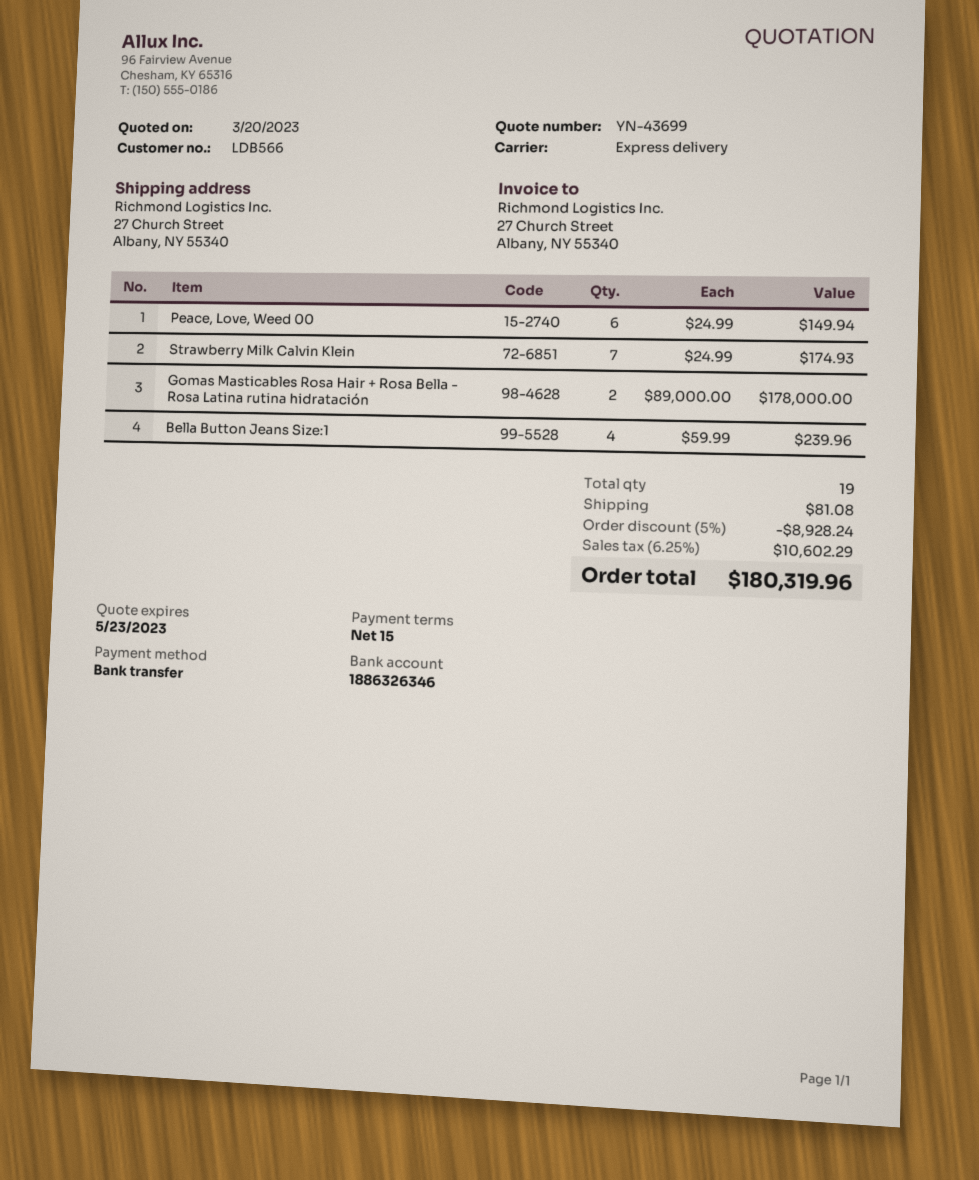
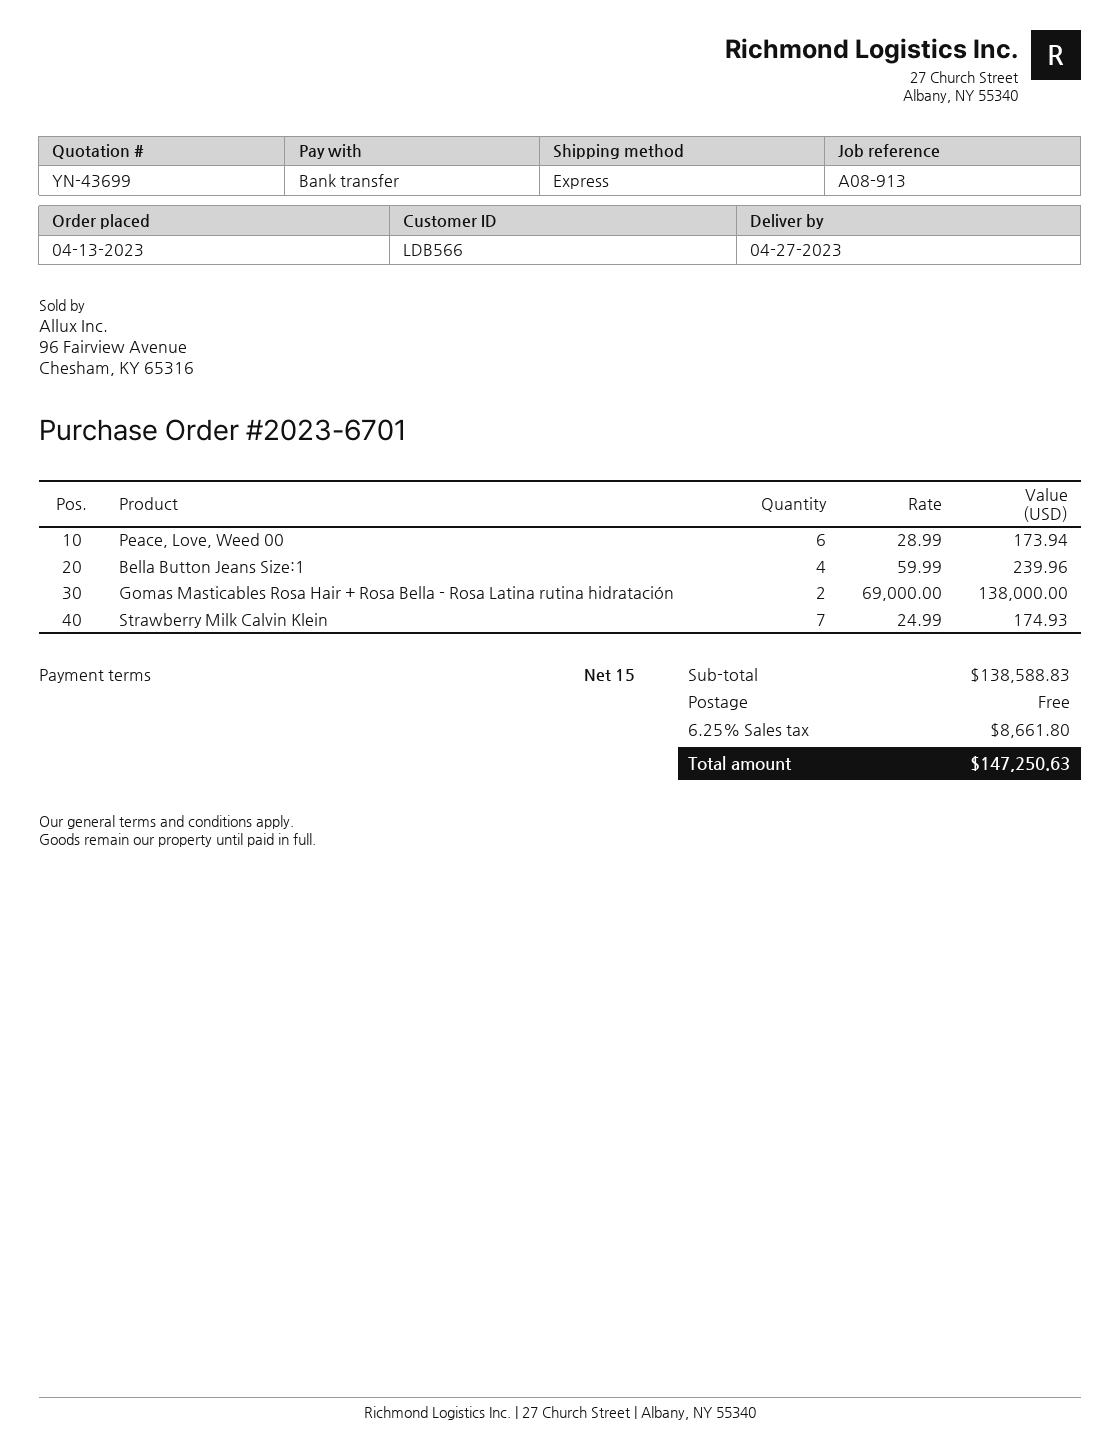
Peace, Love, Weed 00: 6 x 24.99 = 149.94 -> 6 x 28.99 = 173.94
Gomas Masticables Rosa Hair + Rosa Bella - Rosa Latina rutina hidratación: 2 x 89000.00 = 178000.00 -> 2 x 69000.00 = 138000.00
discount: 5% = 8928.24 -> none
shipping: 81.08 -> 0.00
tax: 6.25% = 10602.29 -> 6.25% = 8661.80
total: 180319.96 -> 147250.63

